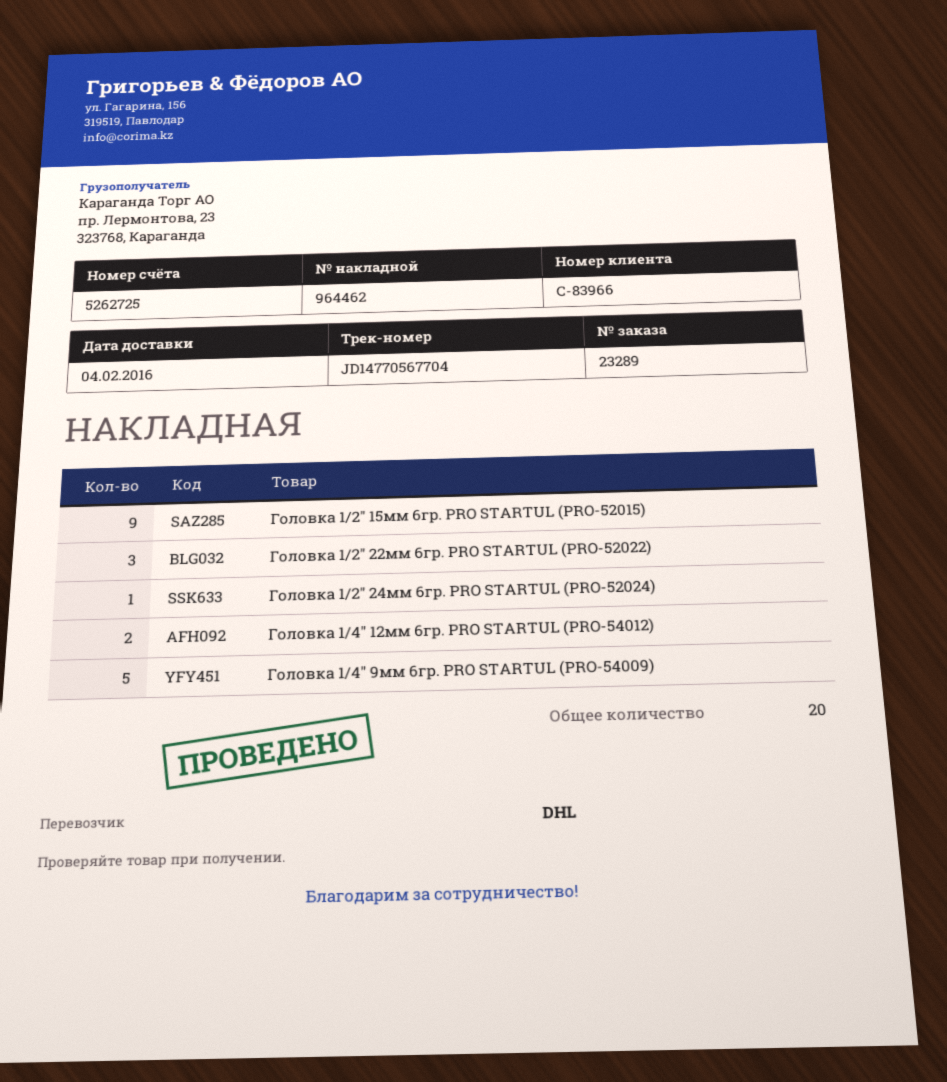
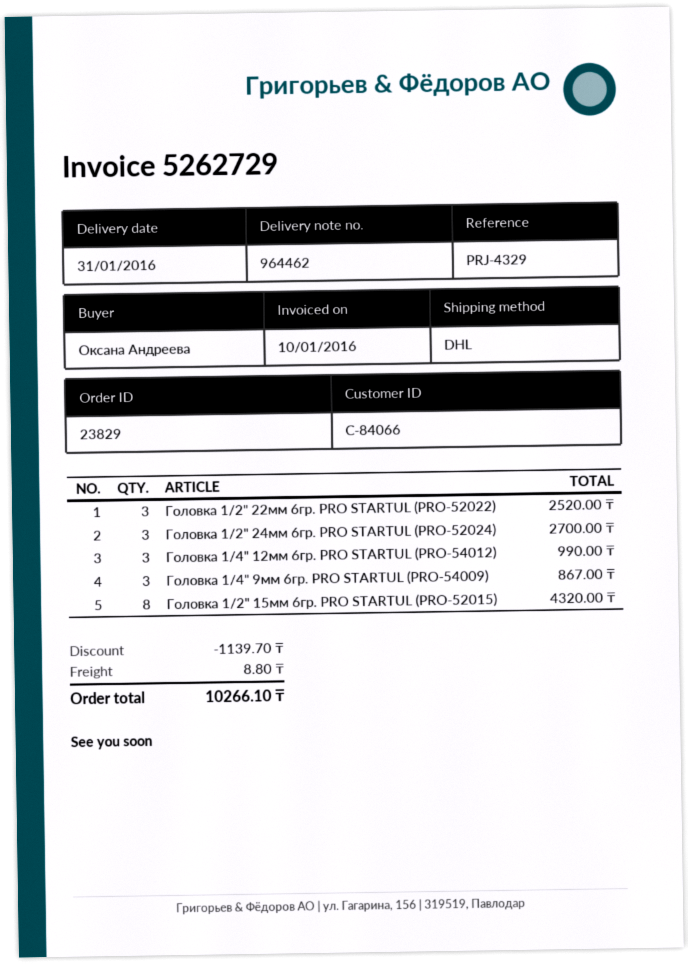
order number: 23289 -> 23829
delivery date: 2016-02-04 -> 2016-01-31
invoice number: 5262725 -> 5262729
customer number: C-83966 -> C-84066
Головка 1/2" 15мм 6гр. PRO STARTUL (PRO-52015): 9 -> 8
Головка 1/2" 24мм 6гр. PRO STARTUL (PRO-52024): 1 -> 3
Головка 1/4" 12мм 6гр. PRO STARTUL (PRO-54012): 2 -> 3
Головка 1/4" 9мм 6гр. PRO STARTUL (PRO-54009): 5 -> 3

